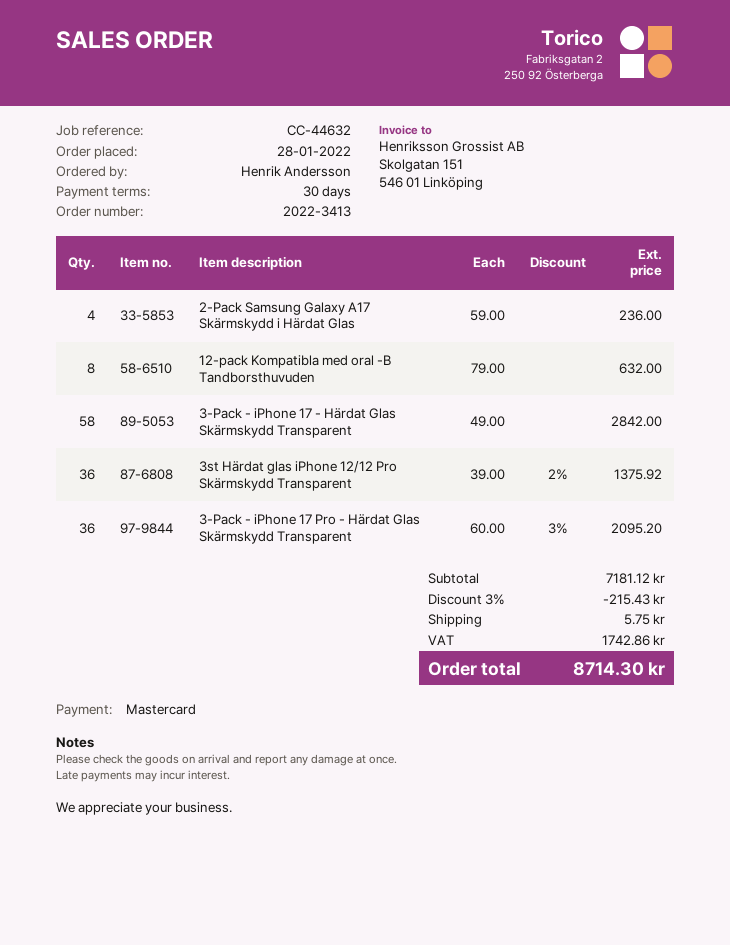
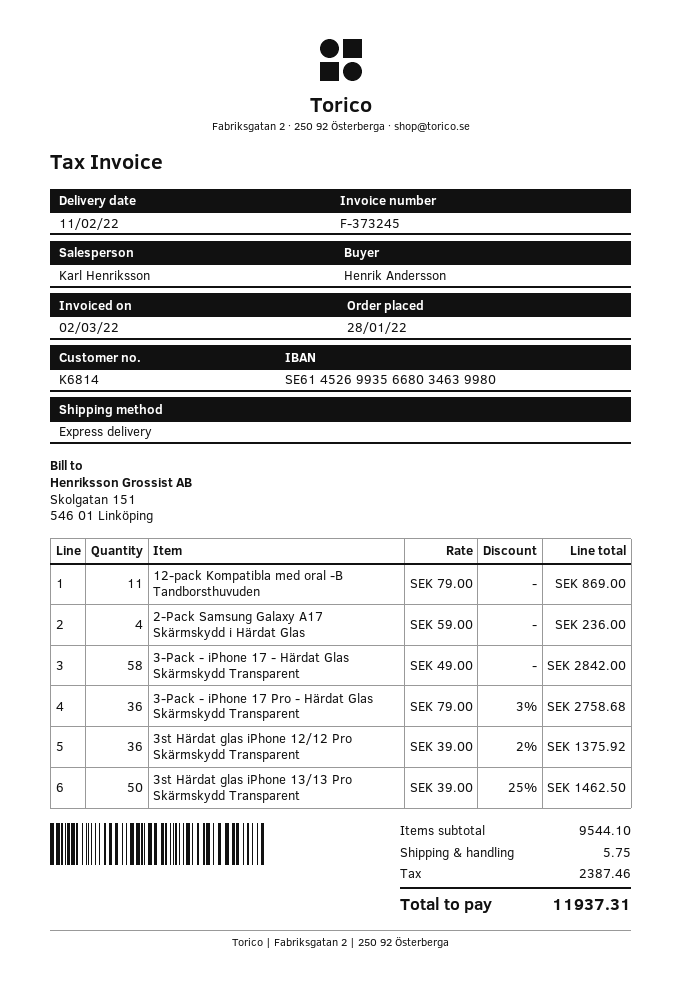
12-pack Kompatibla med oral -B Tandborsthuvuden: 8 x 79.00 = 632.00 -> 11 x 79.00 = 869.00
3-Pack - iPhone 17 Pro - Härdat Glas Skärmskydd Transparent: 36 x 60.00 - 3% = 2095.20 -> 36 x 79.00 - 3% = 2758.68
3st Härdat glas iPhone 13/13 Pro Skärmskydd Transparent: none -> 50 x 39.00 - 25% = 1462.50
subtotal: 7181.12 -> 9544.10
discount: 3% = 215.43 -> none
tax: 1742.86 -> 2387.46
total: 8714.30 -> 11937.31

